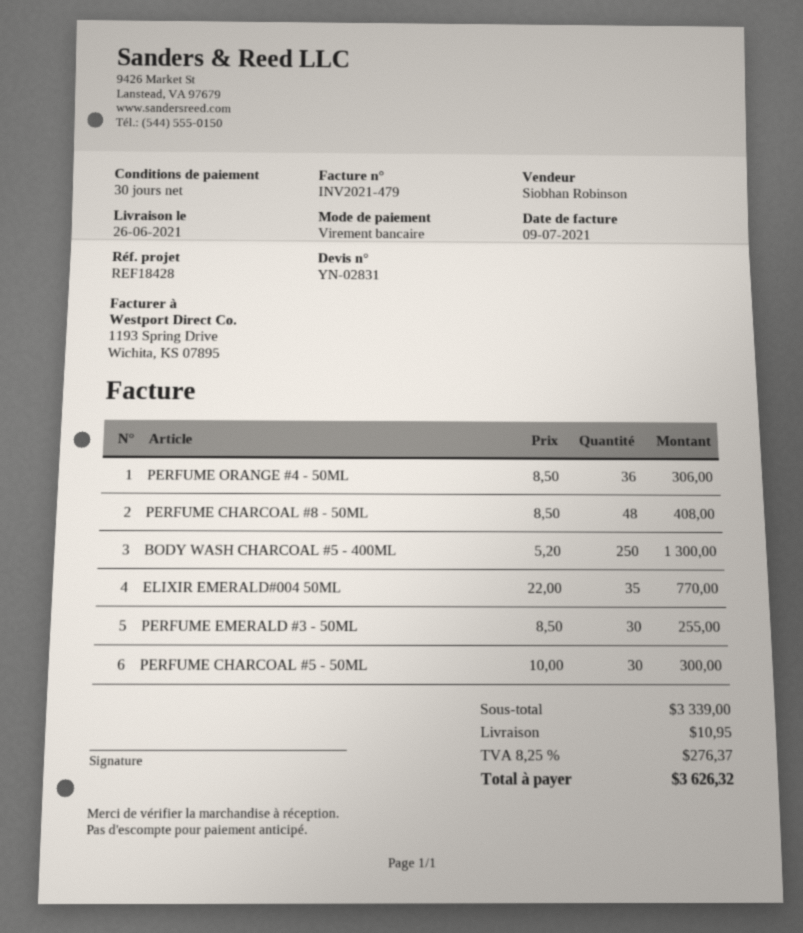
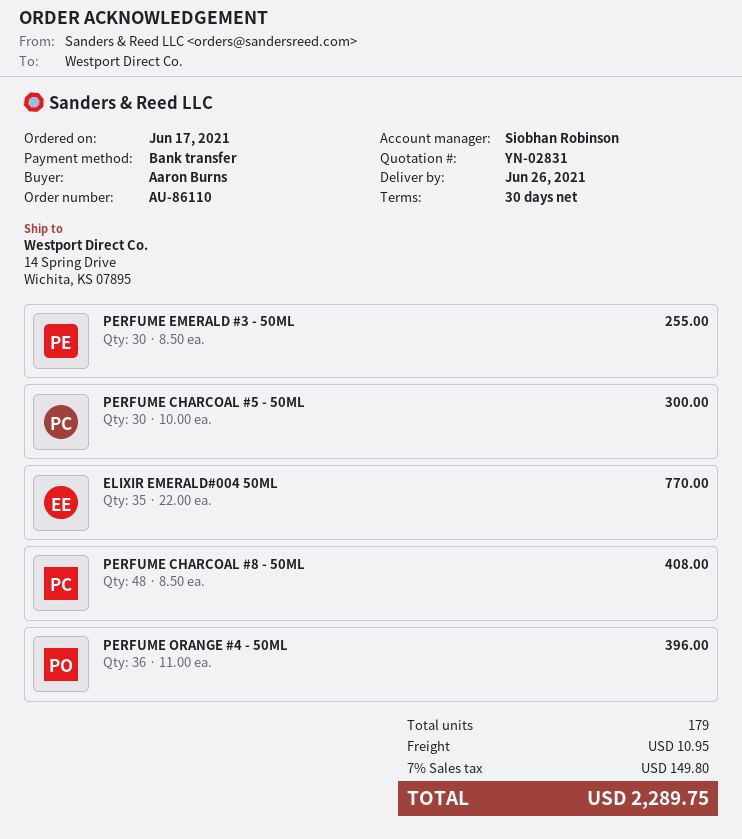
PERFUME ORANGE #4 - 50ML: 36 x 8.50 = 306.00 -> 36 x 11.00 = 396.00
BODY WASH CHARCOAL #5 - 400ML: 250 x 5.20 = 1300.00 -> none
tax: 8.25% = 276.37 -> 7% = 149.80
total: 3626.32 -> 2289.75

